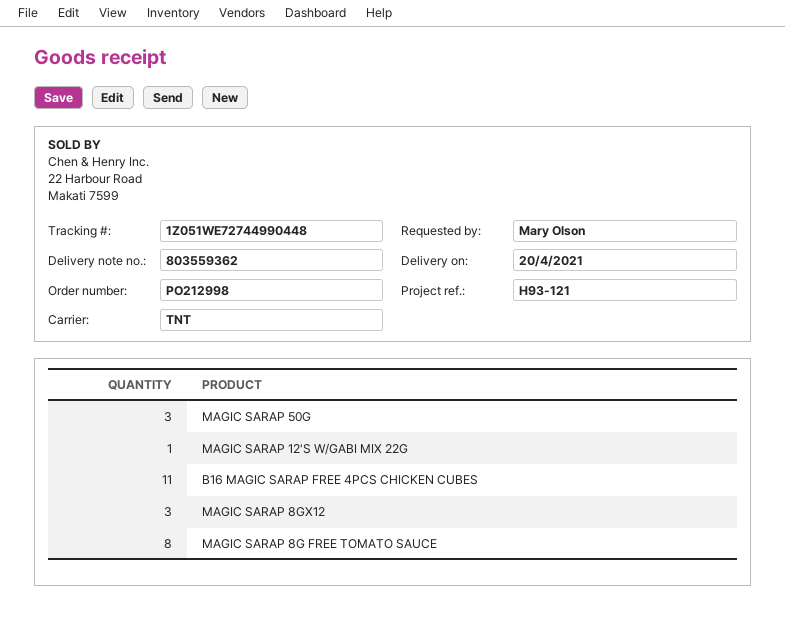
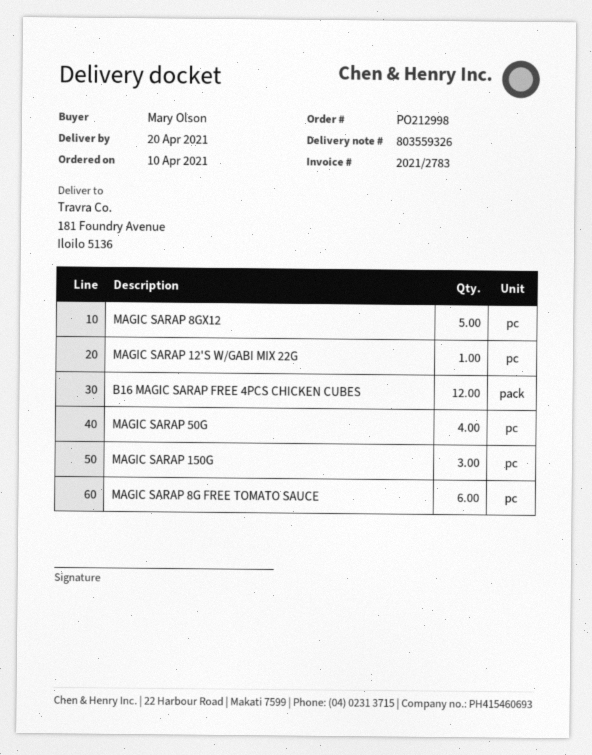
delivery note number: 803559362 -> 803559326
MAGIC SARAP 50G: 3 -> 4
B16 MAGIC SARAP FREE 4PCS CHICKEN CUBES: 11 -> 12
MAGIC SARAP 8GX12: 3 -> 5
MAGIC SARAP 8G FREE TOMATO SAUCE: 8 -> 6
MAGIC SARAP 150G: none -> 3

